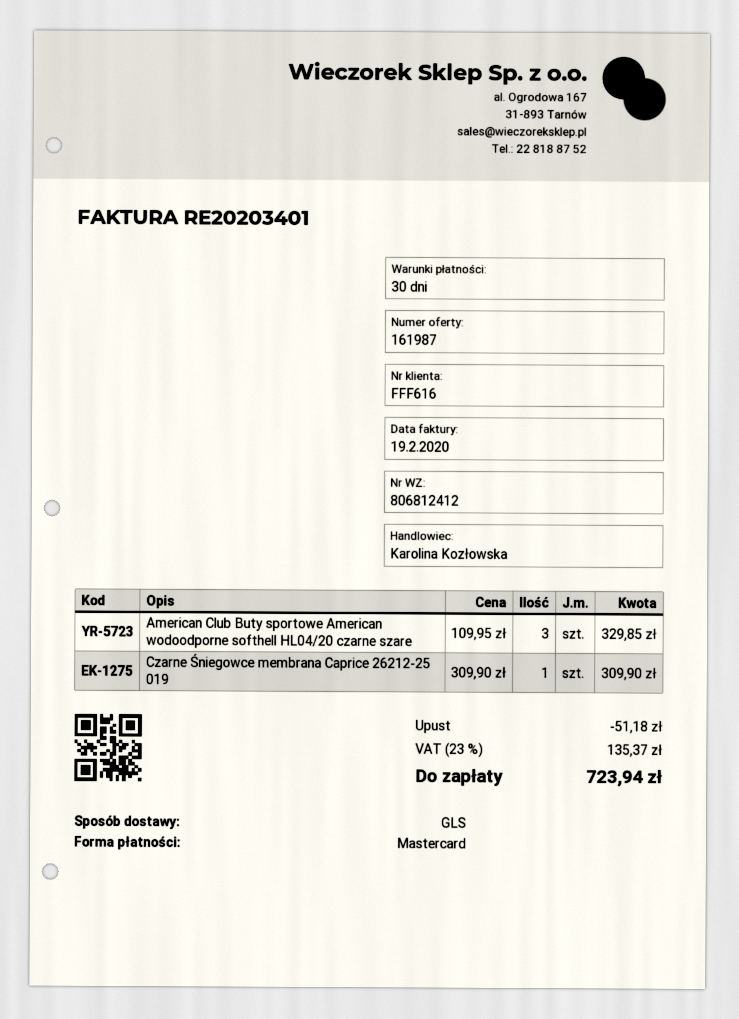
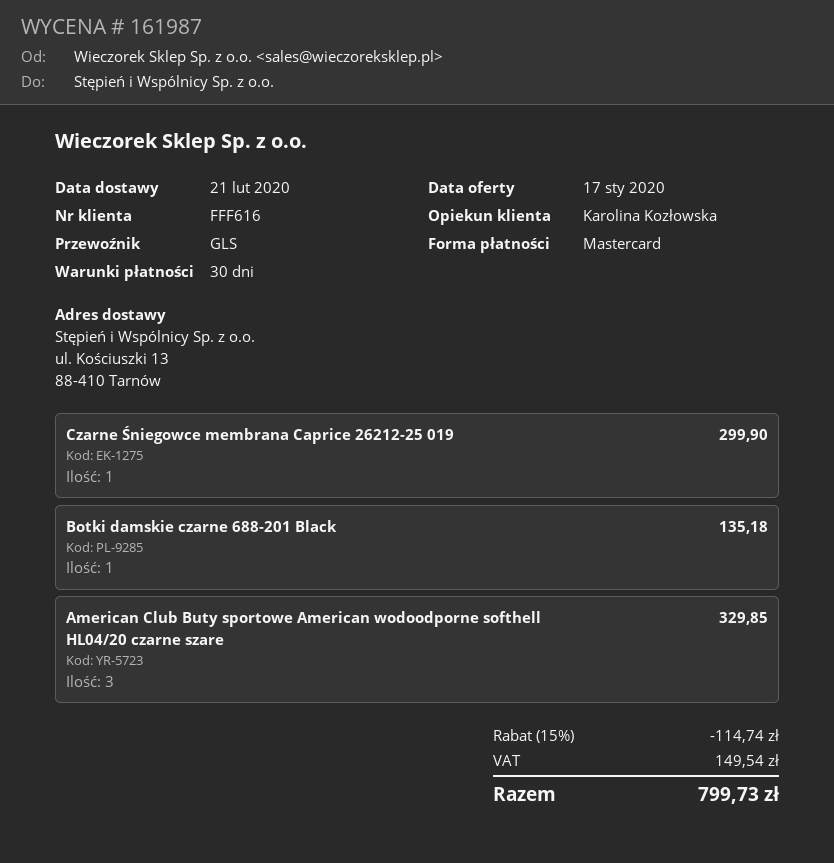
Czarne Śniegowce membrana Caprice 26212-25 019: 1 for 309.90 -> 1 for 299.90
Botki damskie czarne 688-201 Black: none -> 1 for 135.18
discount: 51.18 -> 114.74
tax: 135.37 -> 149.54
total: 723.94 -> 799.73

